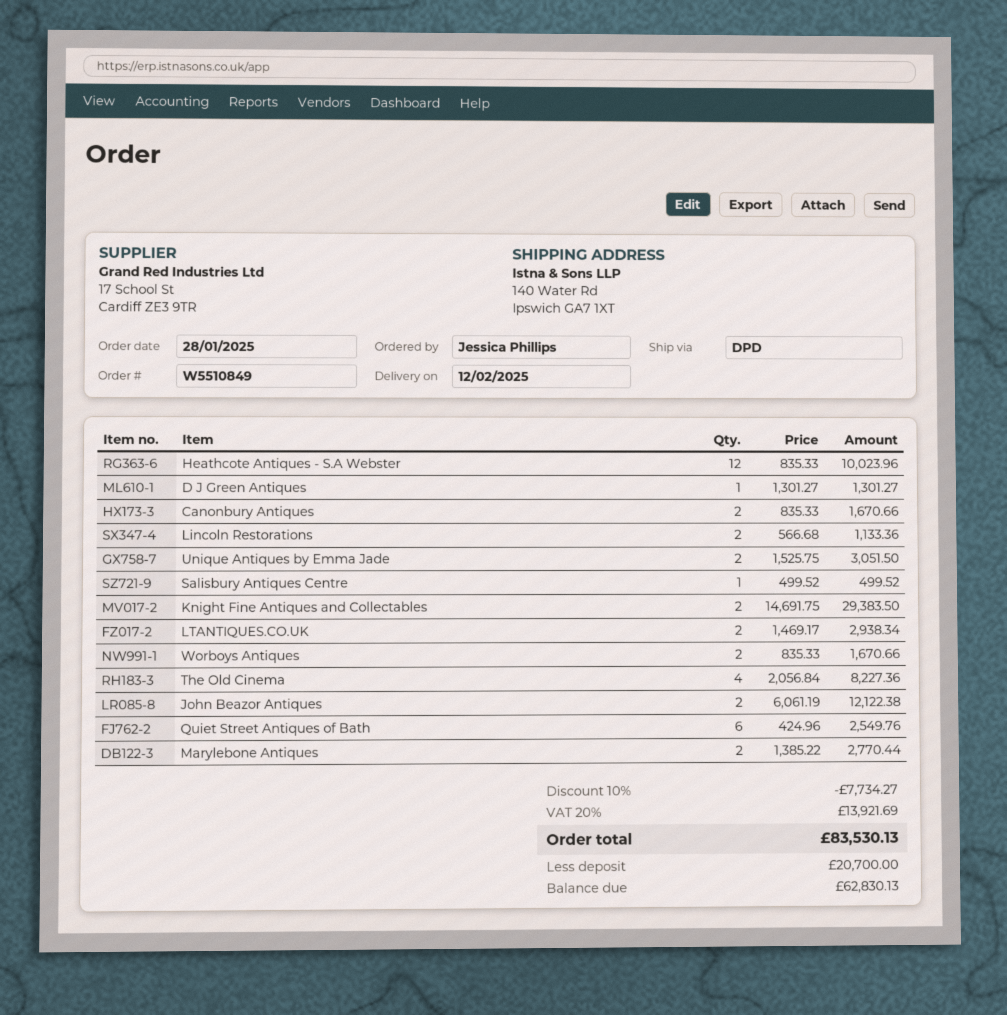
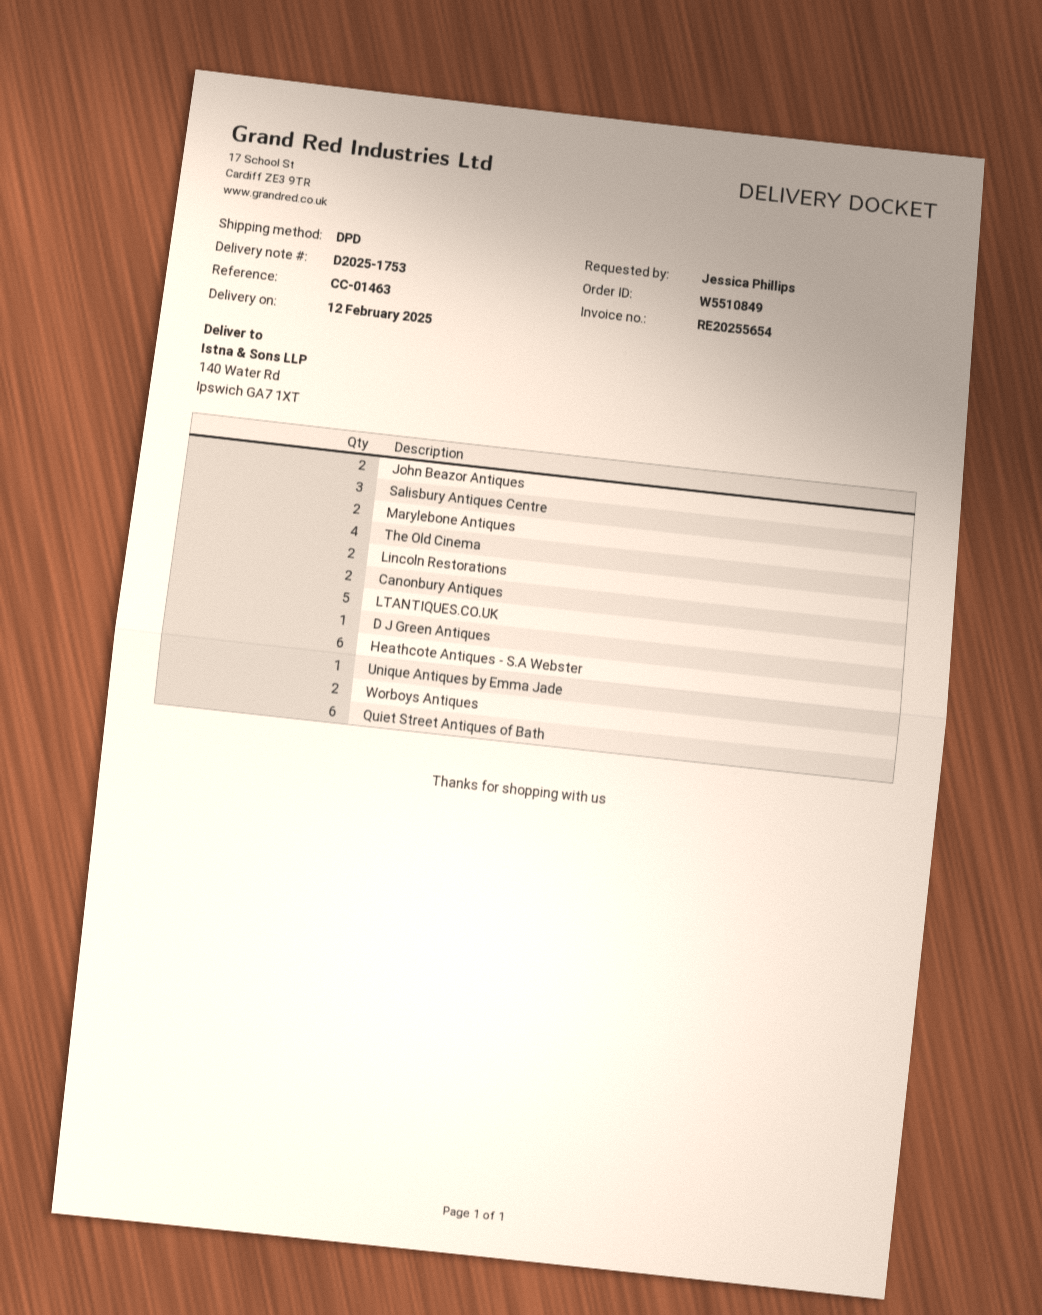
Heathcote Antiques - S.A Webster: 12 -> 6
Unique Antiques by Emma Jade: 2 -> 1
Salisbury Antiques Centre: 1 -> 3
Knight Fine Antiques and Collectables: 2 -> none
LTANTIQUES.CO.UK: 2 -> 5

